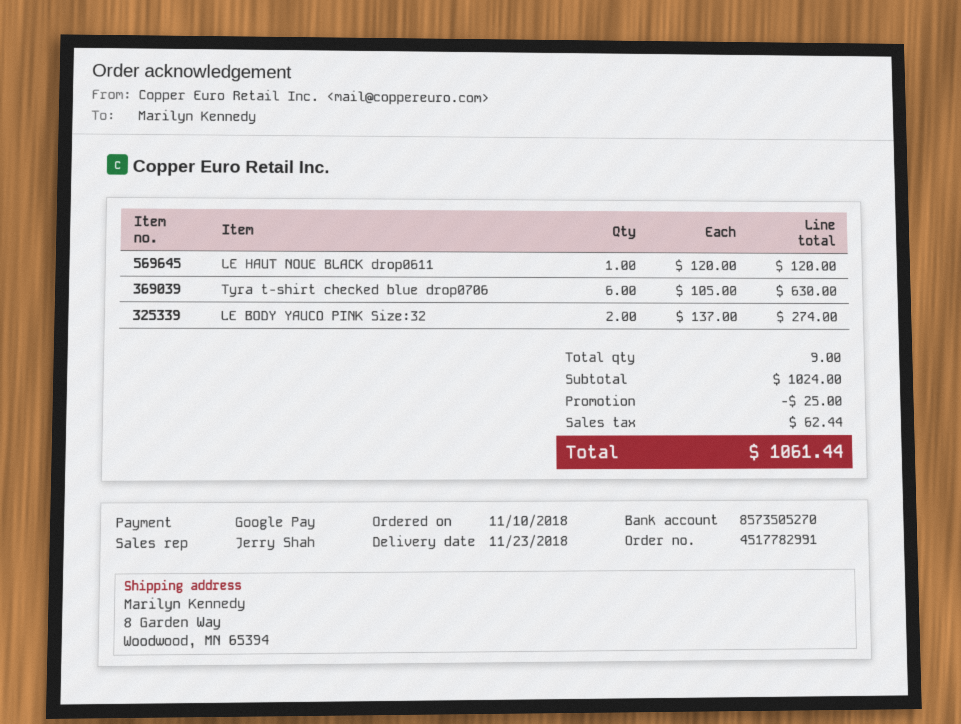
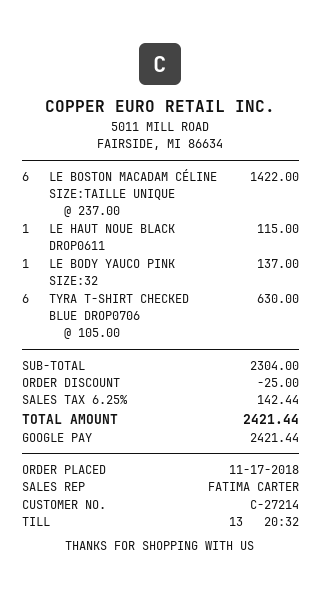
order date: 2018-11-10 -> 2018-11-17
sales rep: Jerry Shah -> FATIMA CARTER
LE HAUT NOUE BLACK drop0611: 1 x 120.00 = 120.00 -> 1 x 115.00 = 115.00
LE BODY YAUCO PINK Size:32: 2 x 137.00 = 274.00 -> 1 x 137.00 = 137.00
LE BOSTON MACADAM CÉLINE SIZE:TAILLE UNIQUE: none -> 6 x 237.00 = 1422.00
subtotal: 1024.00 -> 2304.00
tax: 62.44 -> 142.44
total: 1061.44 -> 2421.44

